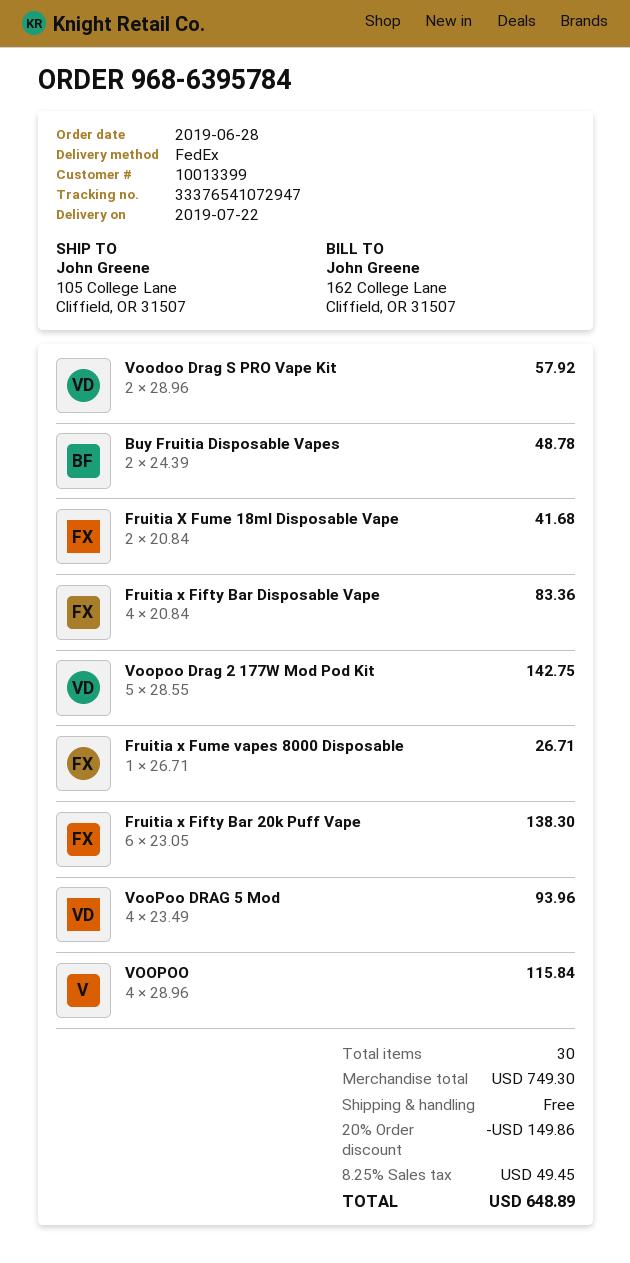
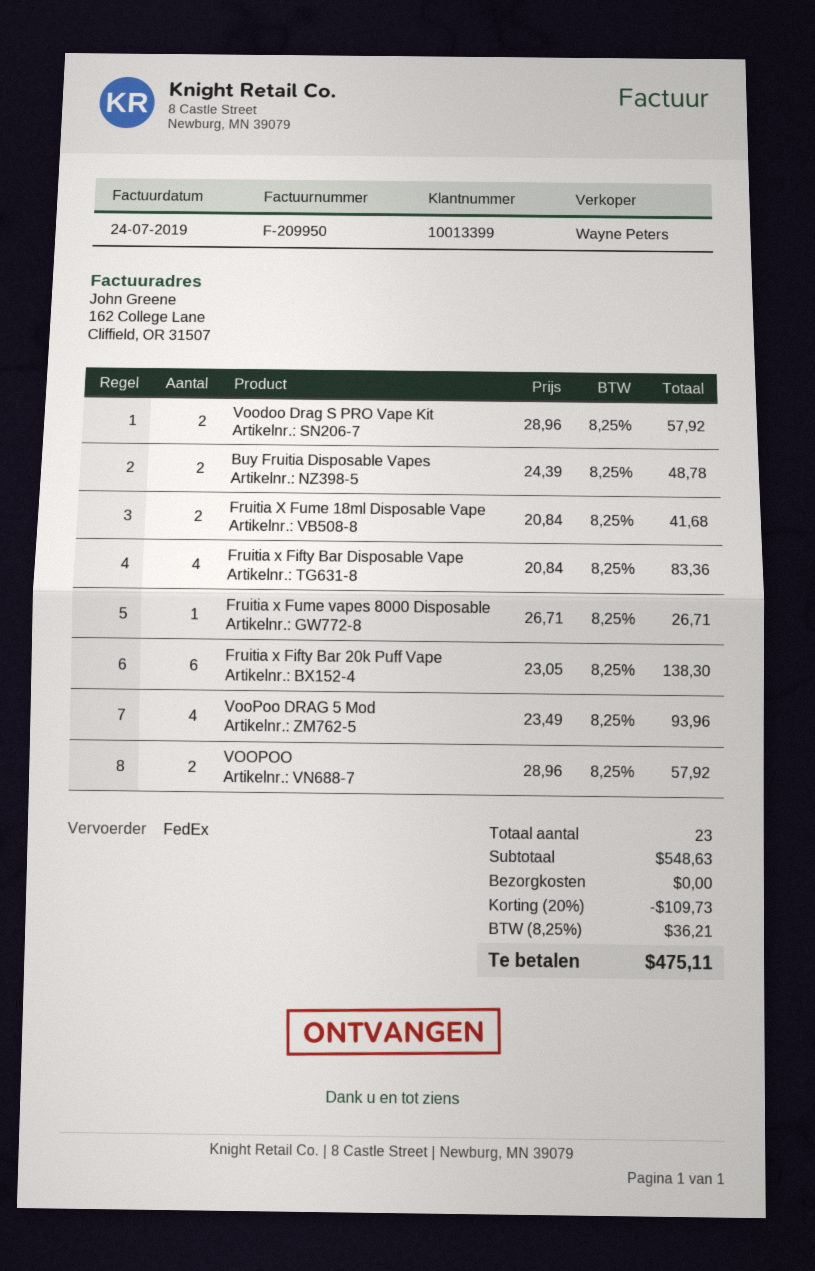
Voopoo Drag 2 177W Mod Pod Kit: 5 x 28.55 = 142.75 -> none
VOOPOO: 4 x 28.96 = 115.84 -> 2 x 28.96 = 57.92
total quantity: 30 -> 23
subtotal: 749.30 -> 548.63
discount: 20% = 149.86 -> 20% = 109.73
tax: 8.25% = 49.45 -> 8.25% = 36.21
total: 648.89 -> 475.11

